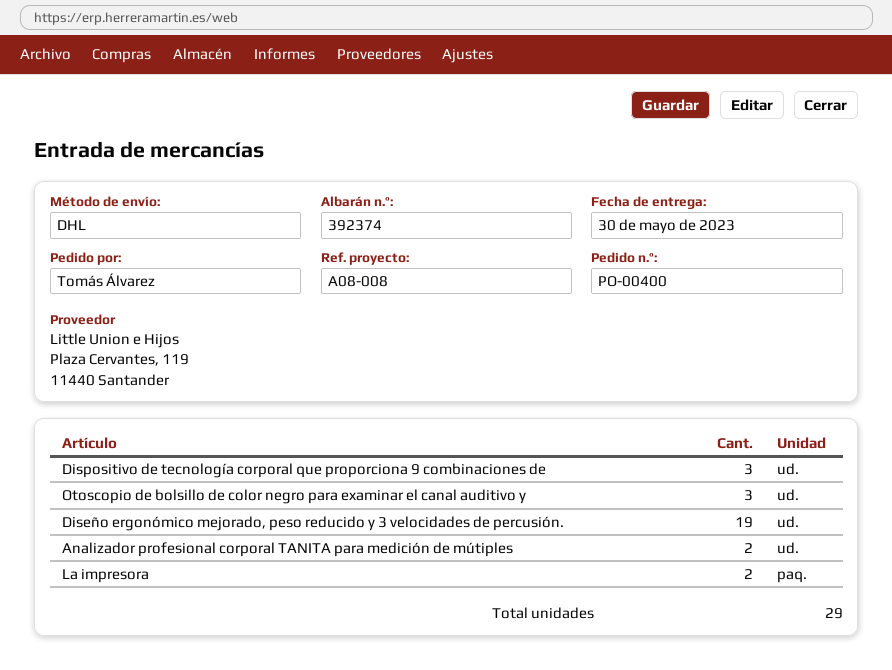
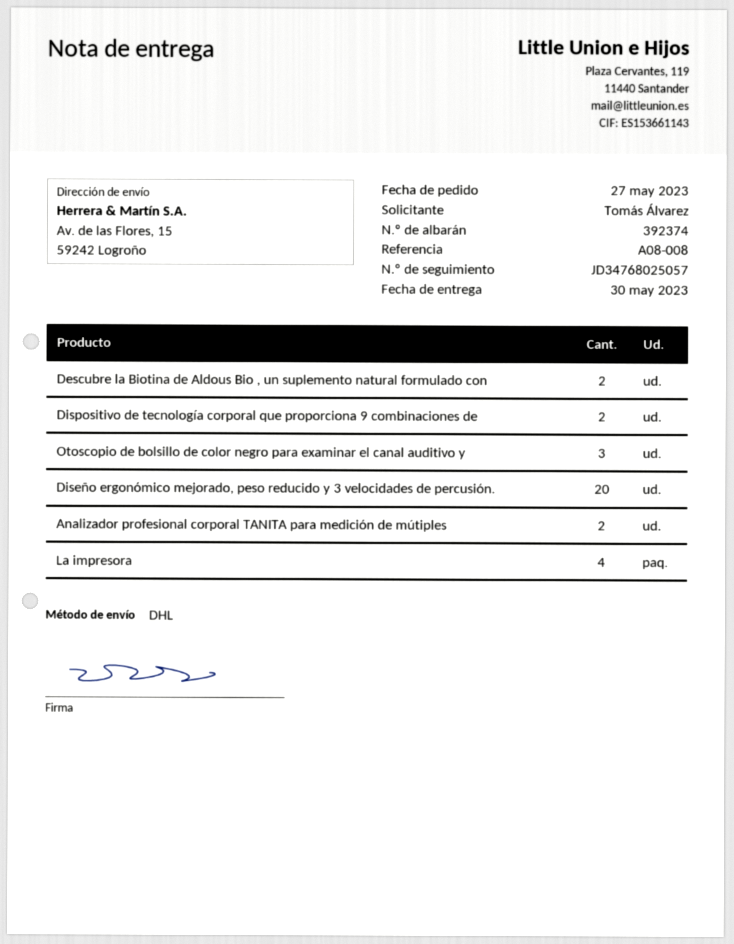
Dispositivo de tecnología corporal que proporciona 9 combinaciones de: 3 -> 2
Diseño ergonómico mejorado, peso reducido y 3 velocidades de percusión.: 19 -> 20
La impresora: 2 -> 4
Descubre la Biotina de Aldous Bio , un suplemento natural formulado con: none -> 2

